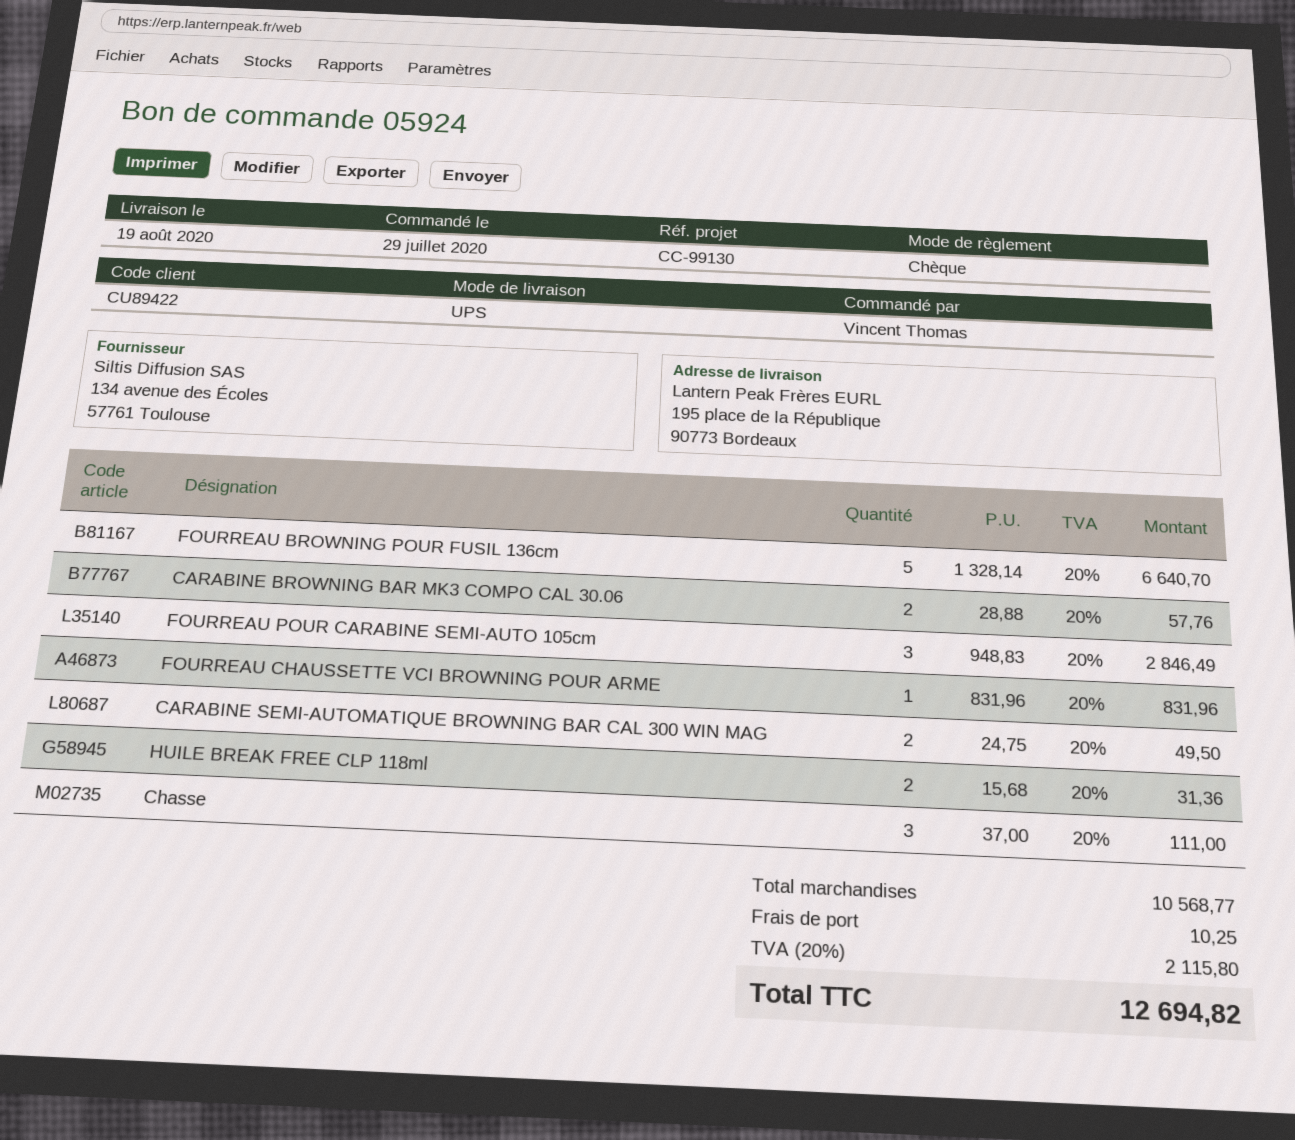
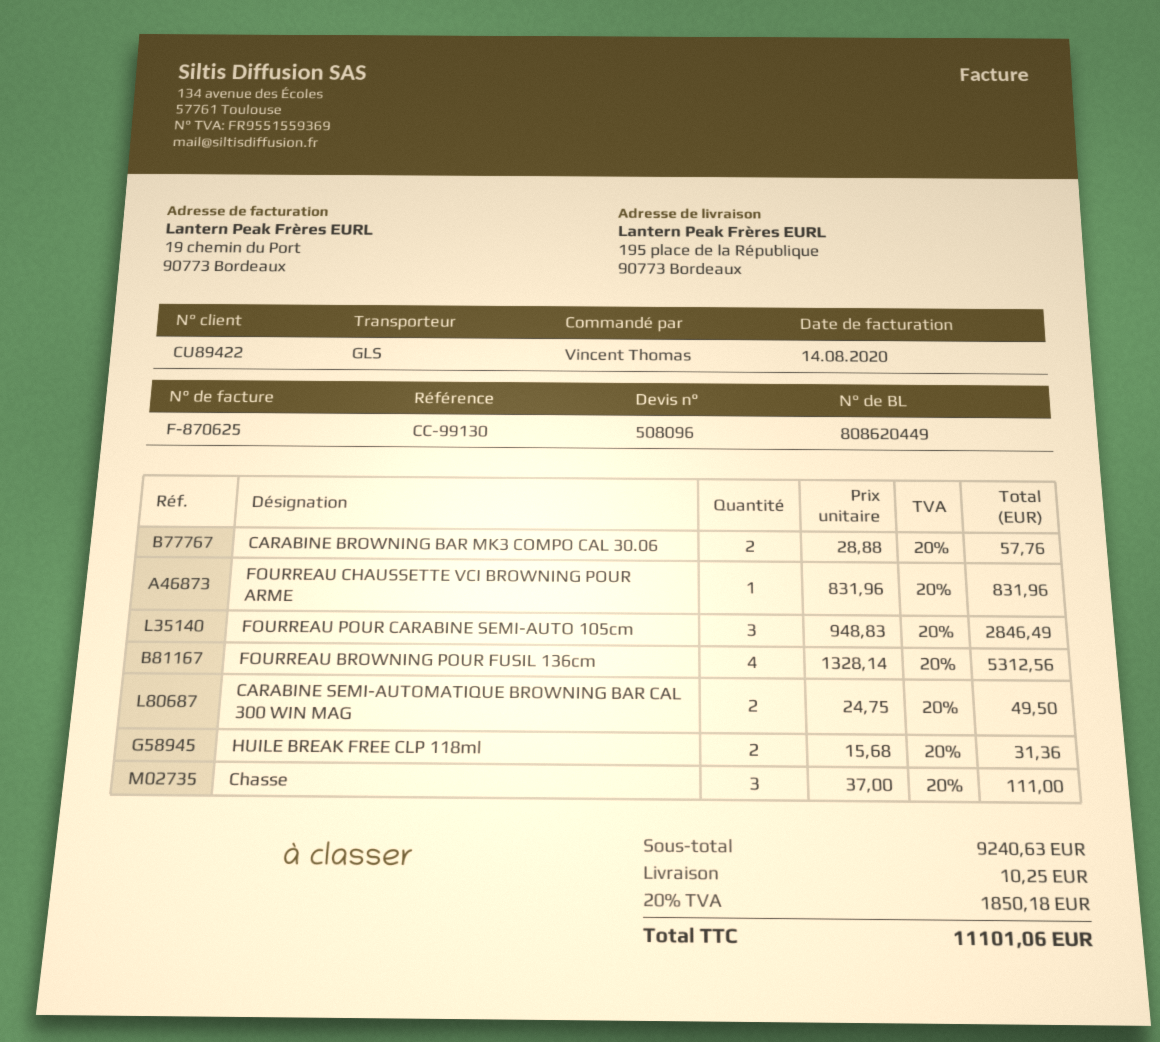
shipping method: UPS -> GLS
FOURREAU BROWNING POUR FUSIL 136cm: 5 x 1328.14 = 6640.70 -> 4 x 1328.14 = 5312.56
subtotal: 10568.77 -> 9240.63
tax: 20% = 2115.80 -> 20% = 1850.18
total: 12694.82 -> 11101.06

